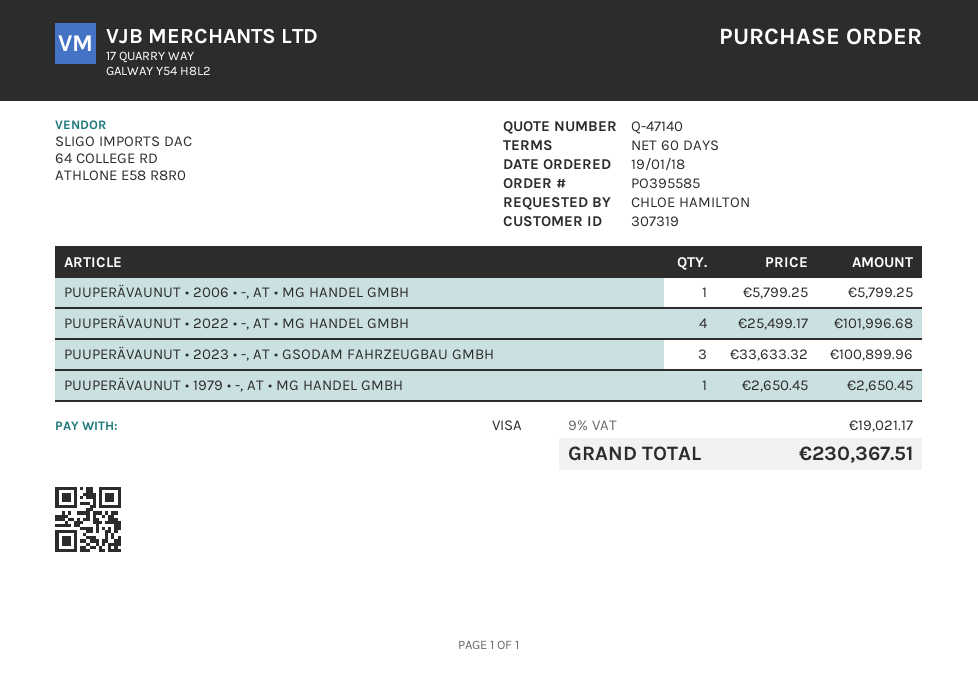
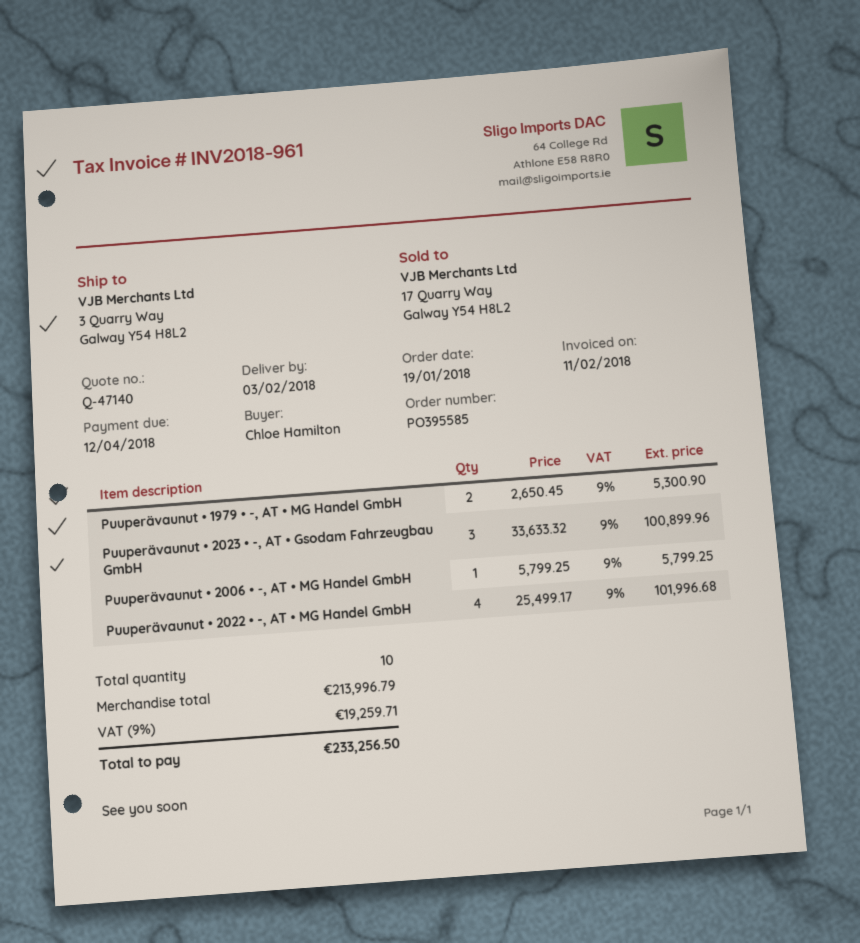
PUUPERÄVAUNUT • 1979 • -, AT • MG HANDEL GMBH: 1 x 2650.45 = 2650.45 -> 2 x 2650.45 = 5300.90
tax: 9% = 19021.17 -> 9% = 19259.71
total: 230367.51 -> 233256.50

